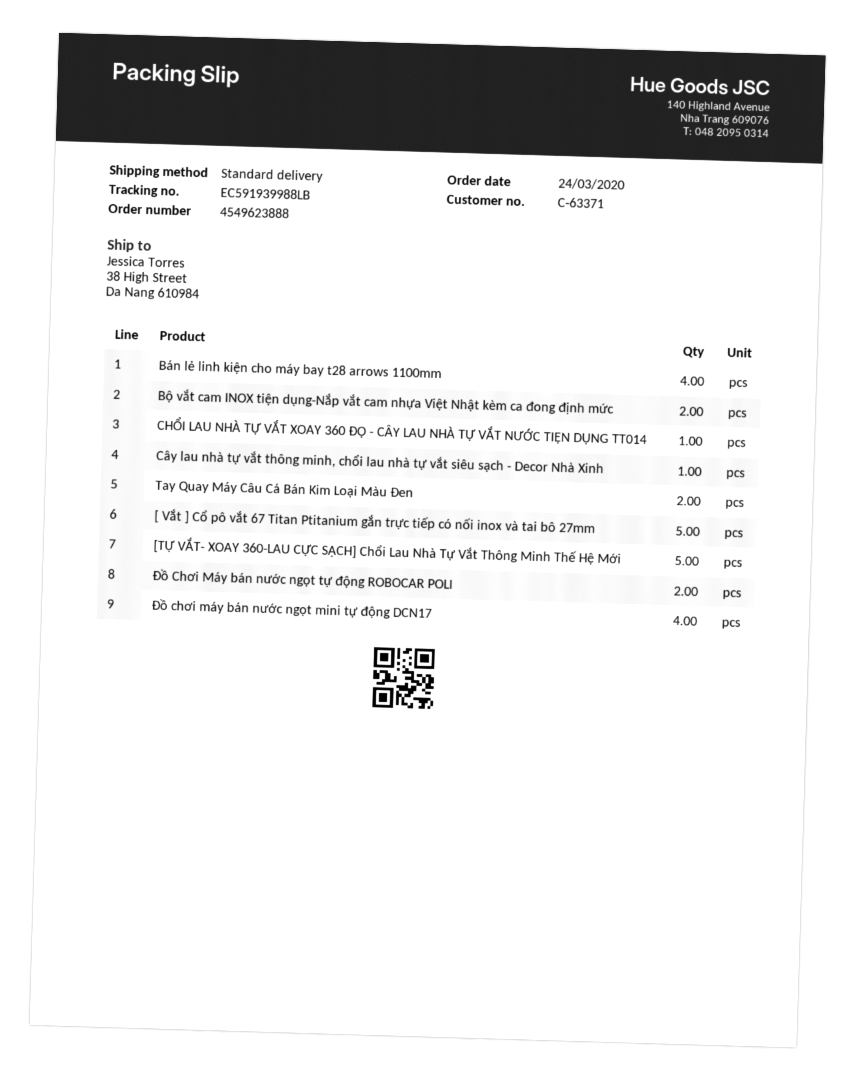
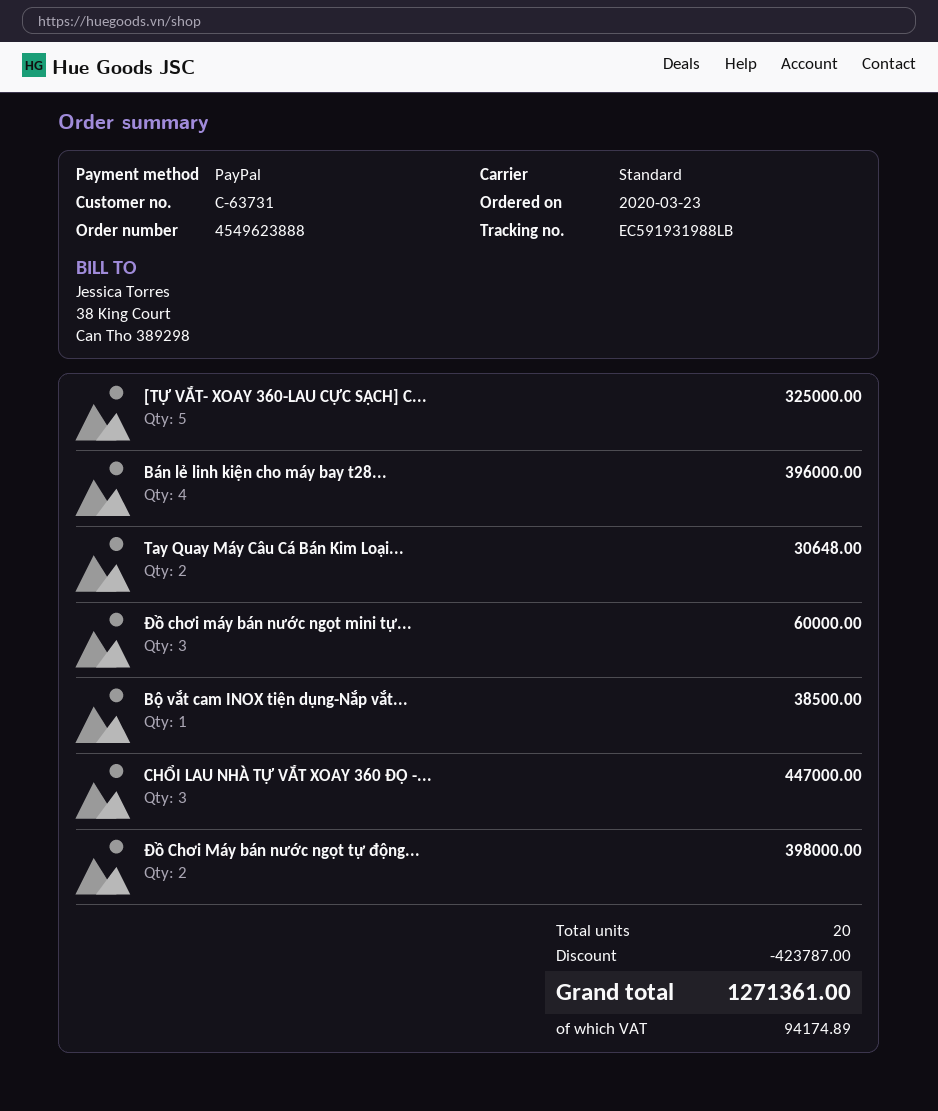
order date: 2020-03-24 -> 2020-03-23
customer number: C-63371 -> C-63731
tracking number: EC591939988LB -> EC591931988LB
Bộ vắt cam INOX tiện dụng-Nắp vắt cam nhựa Việt Nhật kèm ca đong định mức: 2 -> 1
CHỔI LAU NHÀ TỰ VẮT XOAY 360 ĐỘ - CÂY LAU NHÀ TỰ VẮT NƯỚC TIỆN DỤNG TT014: 1 -> 3
Cây lau nhà tự vắt thông minh, chổi lau nhà tự vắt siêu sạch - Decor Nhà Xinh: 1 -> none
[ Vắt ] Cổ pô vắt 67 Titan Ptitanium gắn trực tiếp có nối inox và tai bô 27mm: 5 -> none
Đồ chơi máy bán nước ngọt mini tự động DCN17: 4 -> 3

